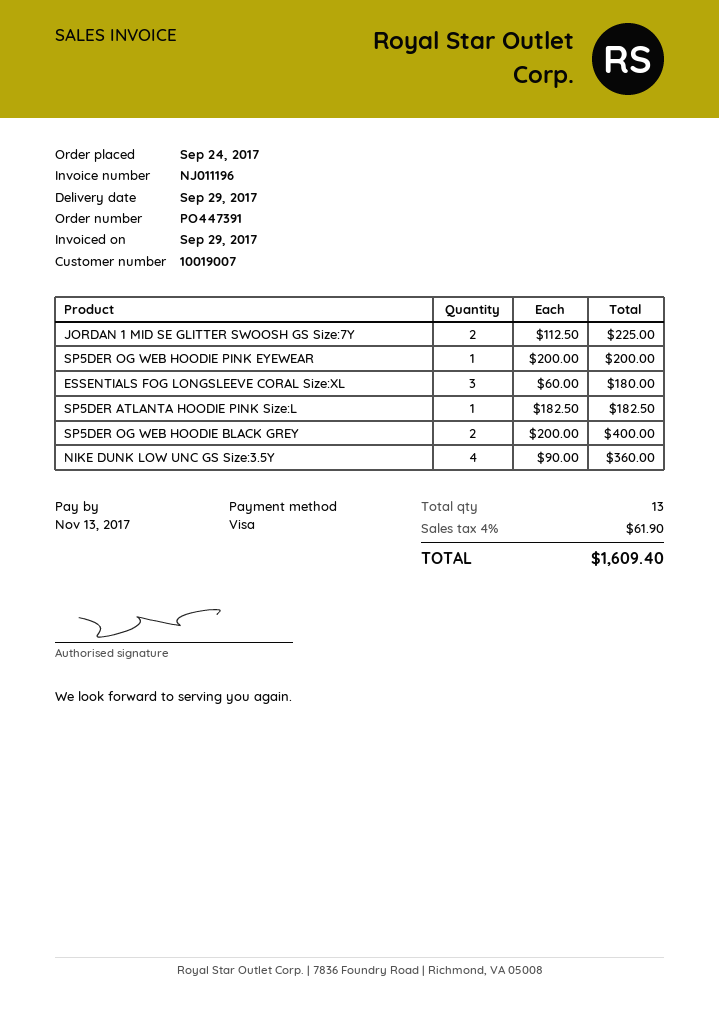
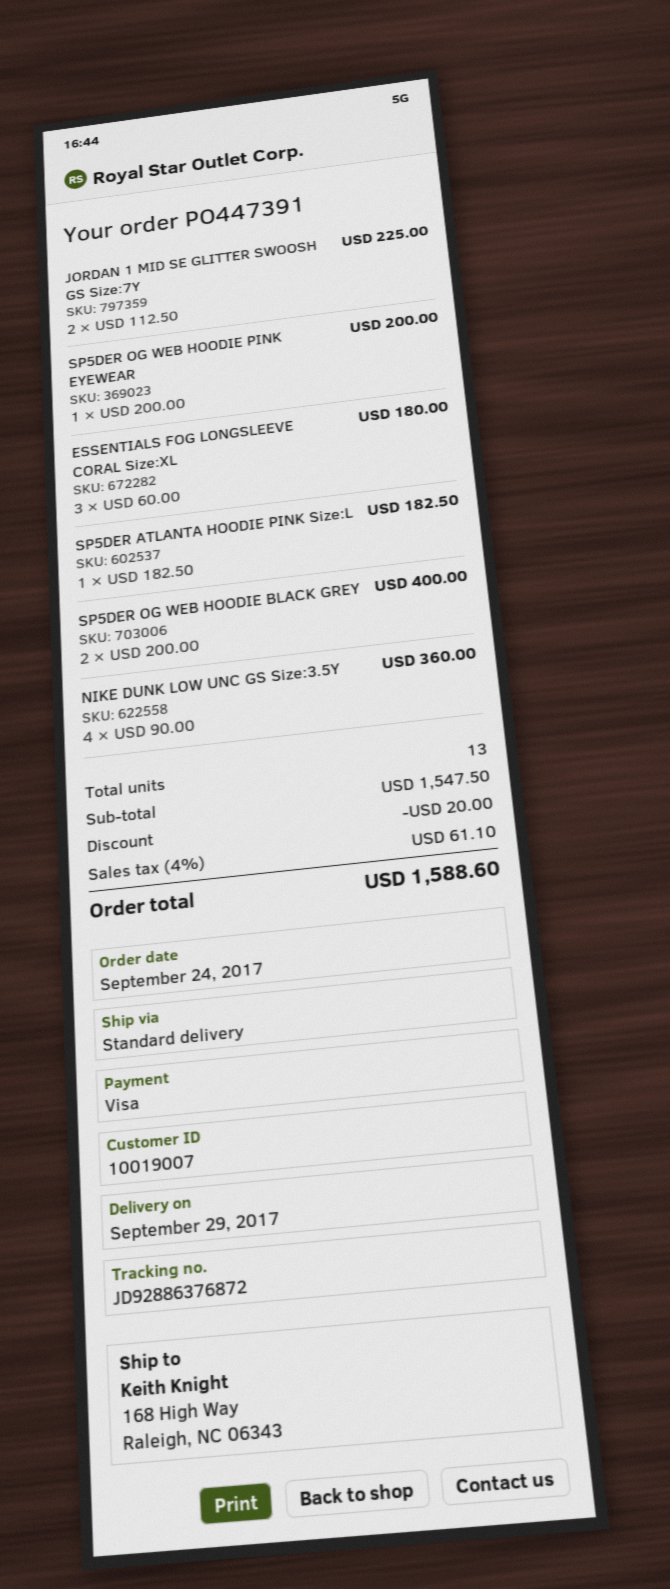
discount: none -> 20.00
tax: 4% = 61.90 -> 4% = 61.10
total: 1609.40 -> 1588.60

